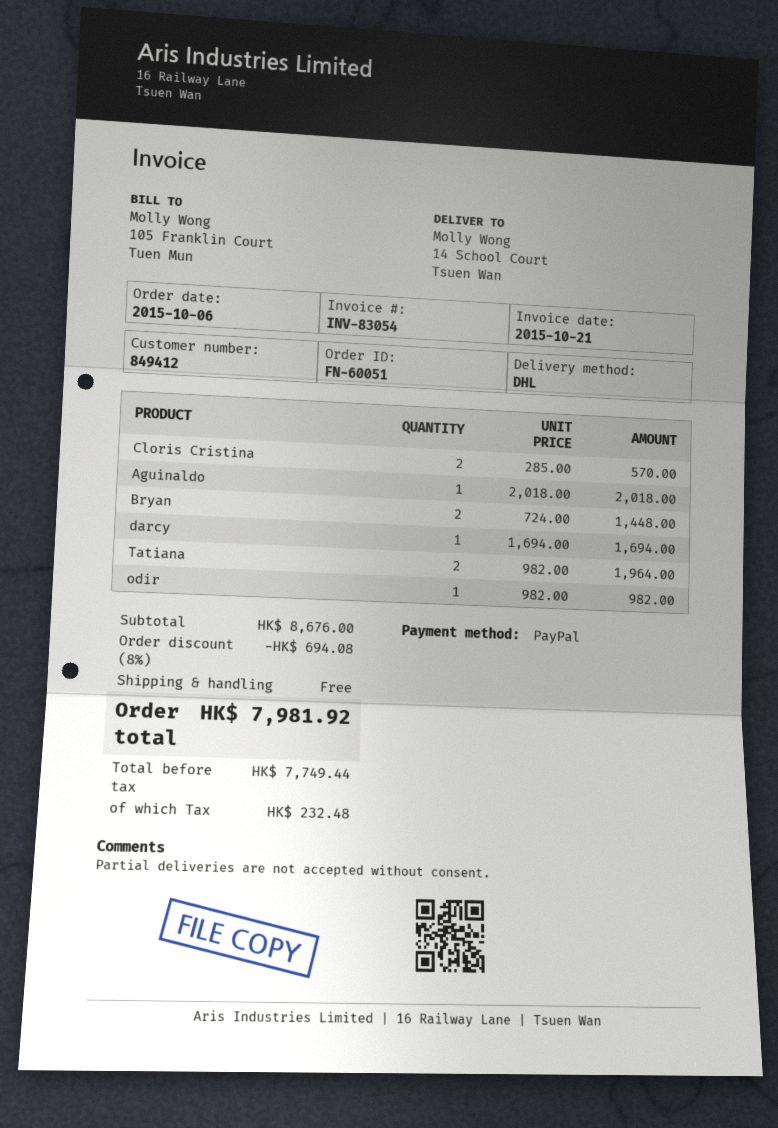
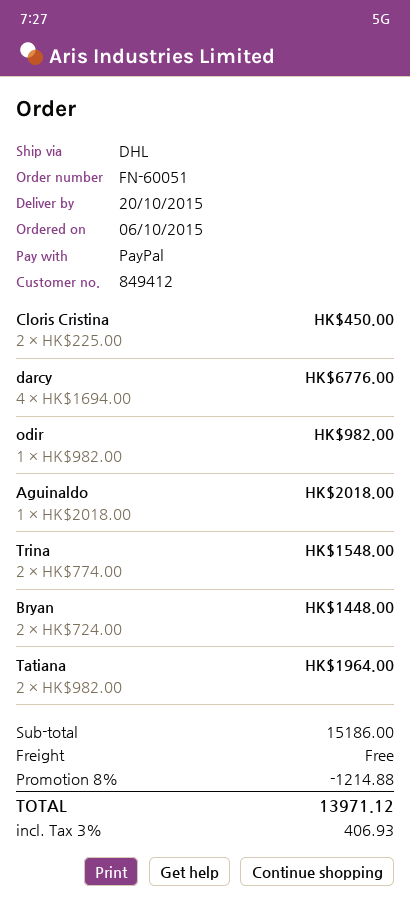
Cloris Cristina: 2 x 285.00 = 570.00 -> 2 x 225.00 = 450.00
darcy: 1 x 1694.00 = 1694.00 -> 4 x 1694.00 = 6776.00
Trina: none -> 2 x 774.00 = 1548.00
subtotal: 8676.00 -> 15186.00
discount: 8% = 694.08 -> 8% = 1214.88
tax: 232.48 -> 406.93
total: 7981.92 -> 13971.12

